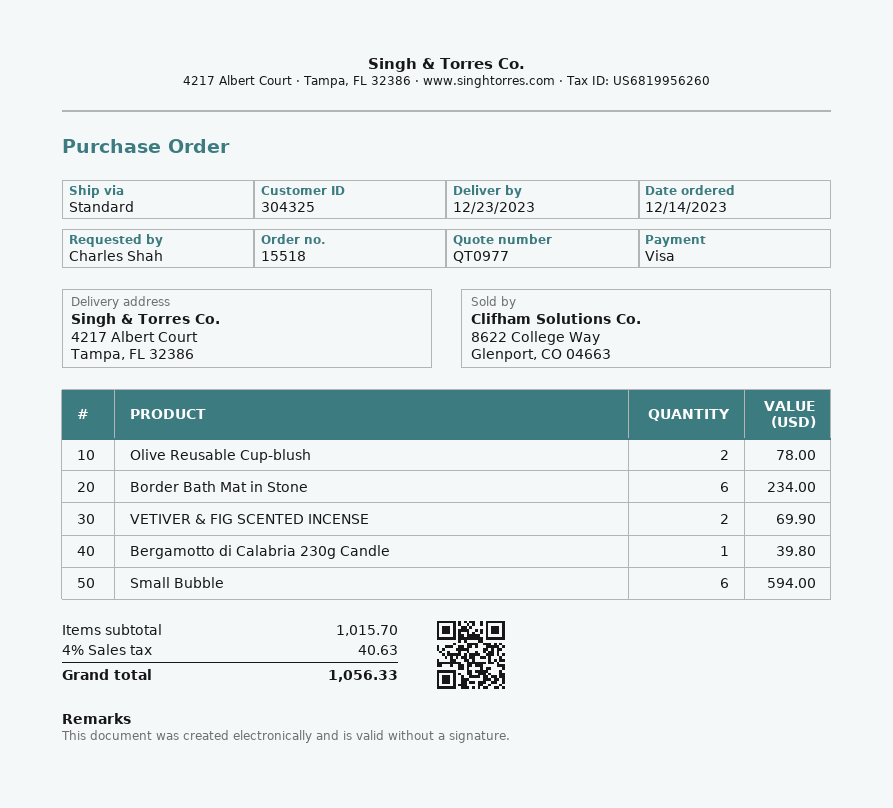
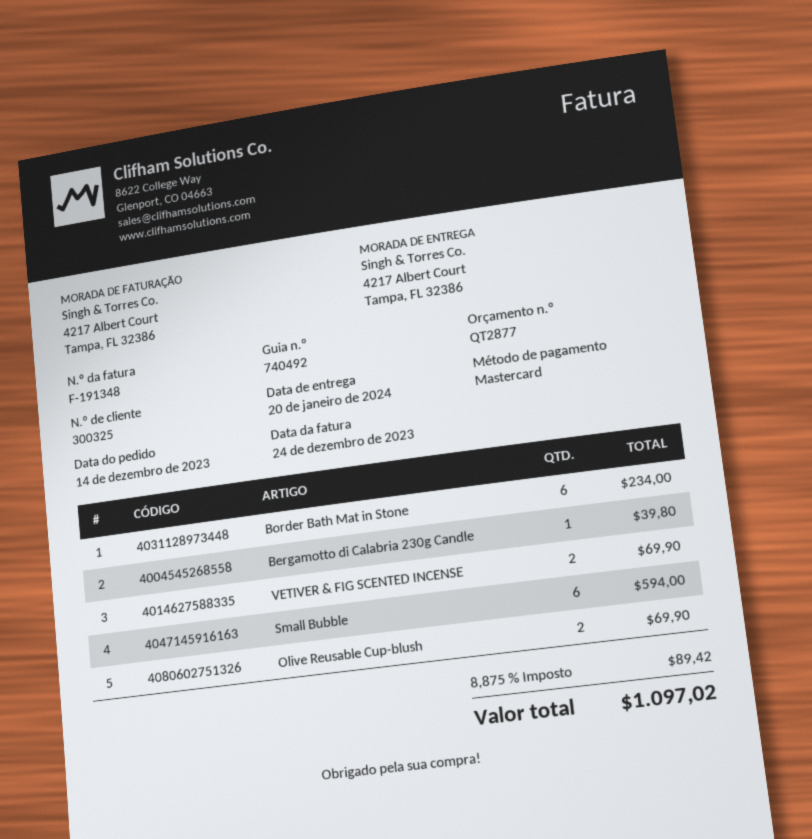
quote number: QT0977 -> QT2877
delivery date: 2023-12-23 -> 2024-01-20
customer number: 304325 -> 300325
payment method: Visa -> Mastercard
Olive Reusable Cup-blush: 2 for 78.00 -> 2 for 69.90
tax: 4% = 40.63 -> 8.875% = 89.42
total: 1056.33 -> 1097.02

